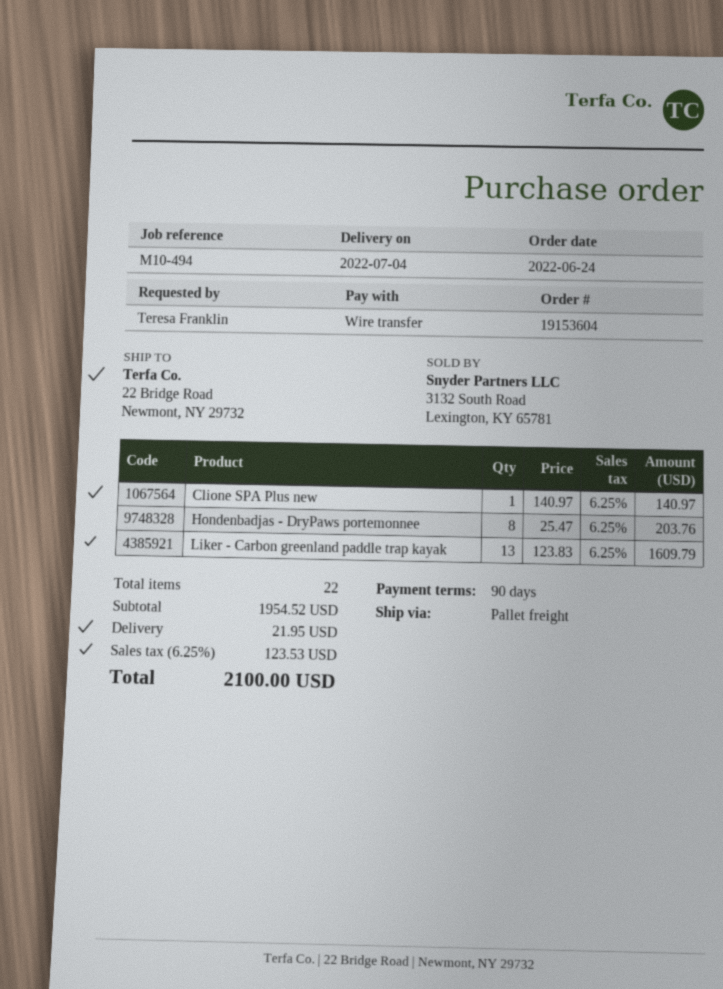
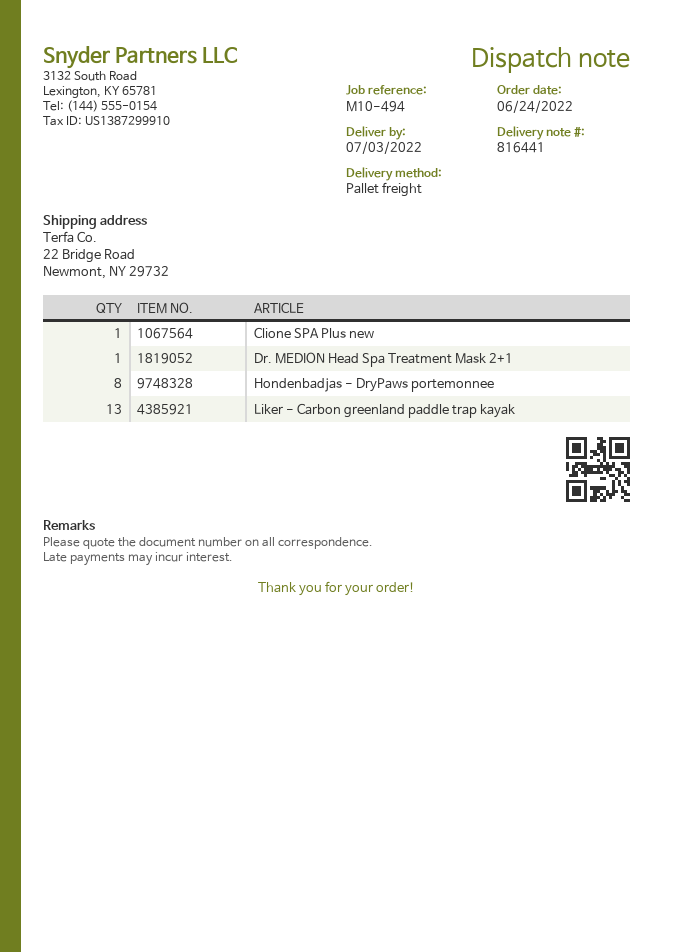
delivery date: 2022-07-04 -> 2022-07-03
Dr. MEDION Head Spa Treatment Mask 2+1: none -> 1

